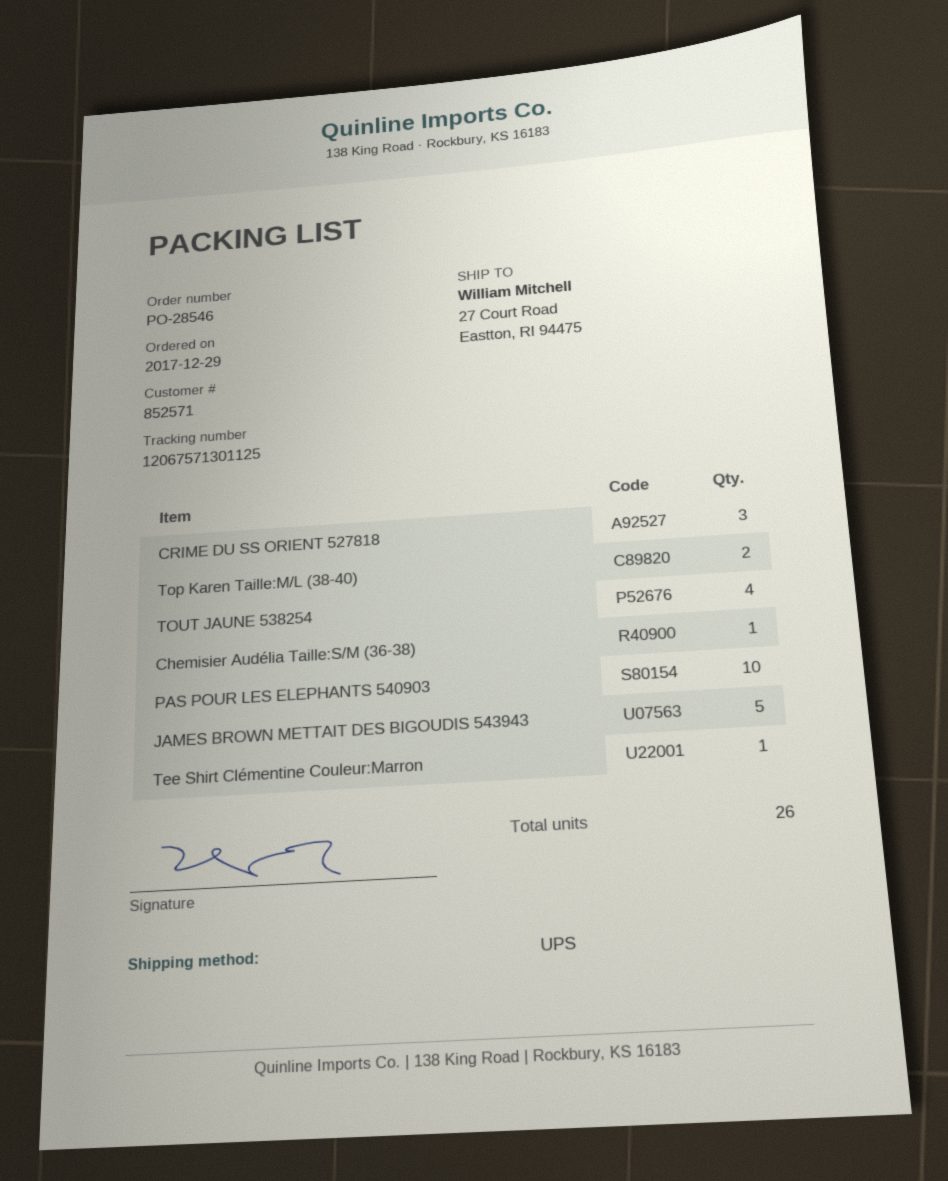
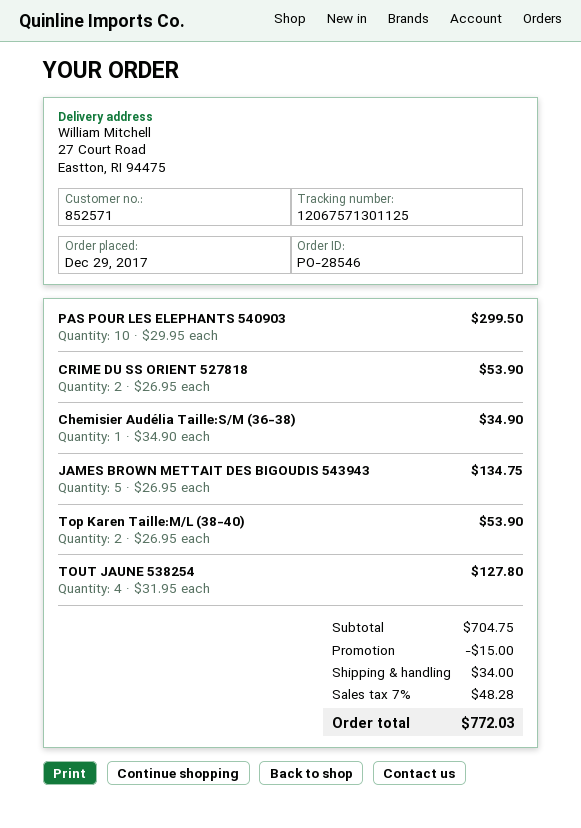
CRIME DU SS ORIENT 527818: 3 -> 2
Tee Shirt Clémentine Couleur:Marron: 1 -> none

